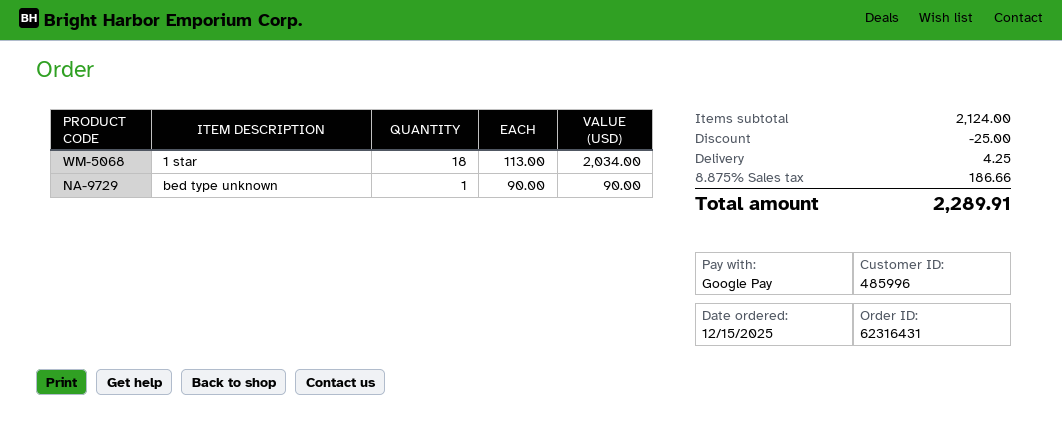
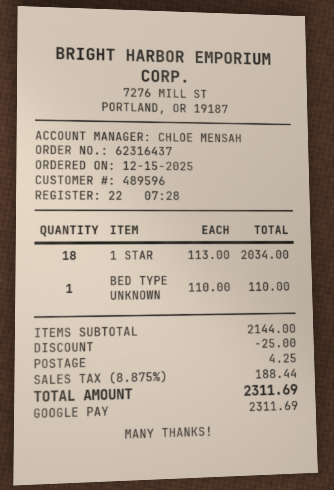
order number: 62316431 -> 62316437
customer number: 485996 -> 489596
bed type unknown: 1 x 90.00 = 90.00 -> 1 x 110.00 = 110.00
subtotal: 2124.00 -> 2144.00
tax: 8.875% = 186.66 -> 8.875% = 188.44
total: 2289.91 -> 2311.69

